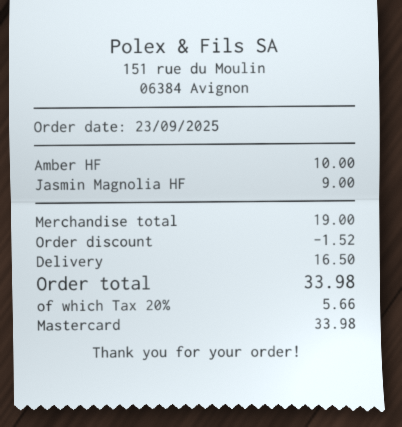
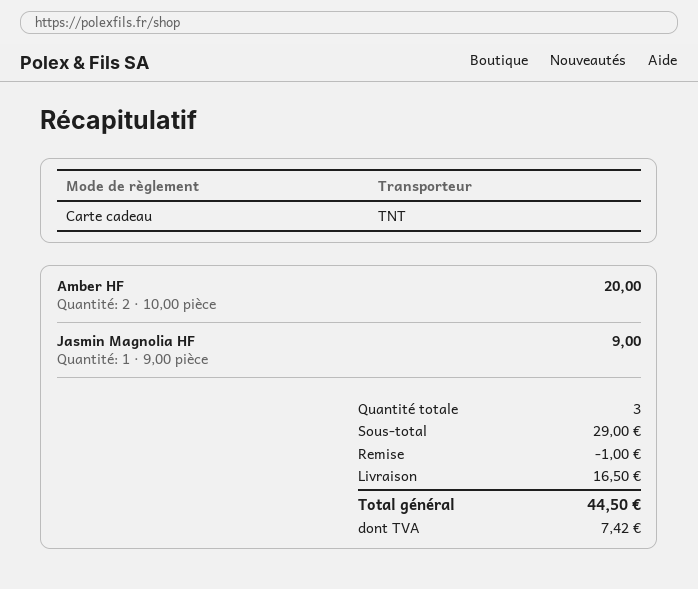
payment method: Mastercard -> gift card
Amber HF: 1 for 10.00 -> 2 for 20.00
subtotal: 19.00 -> 29.00
discount: 1.52 -> 1.00
tax: 5.66 -> 7.42
total: 33.98 -> 44.50

